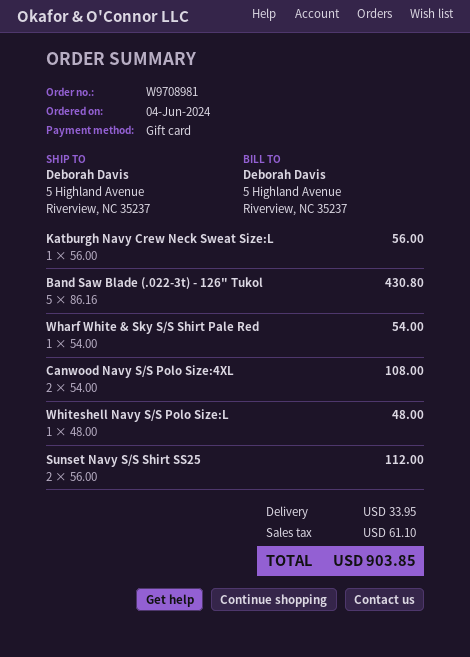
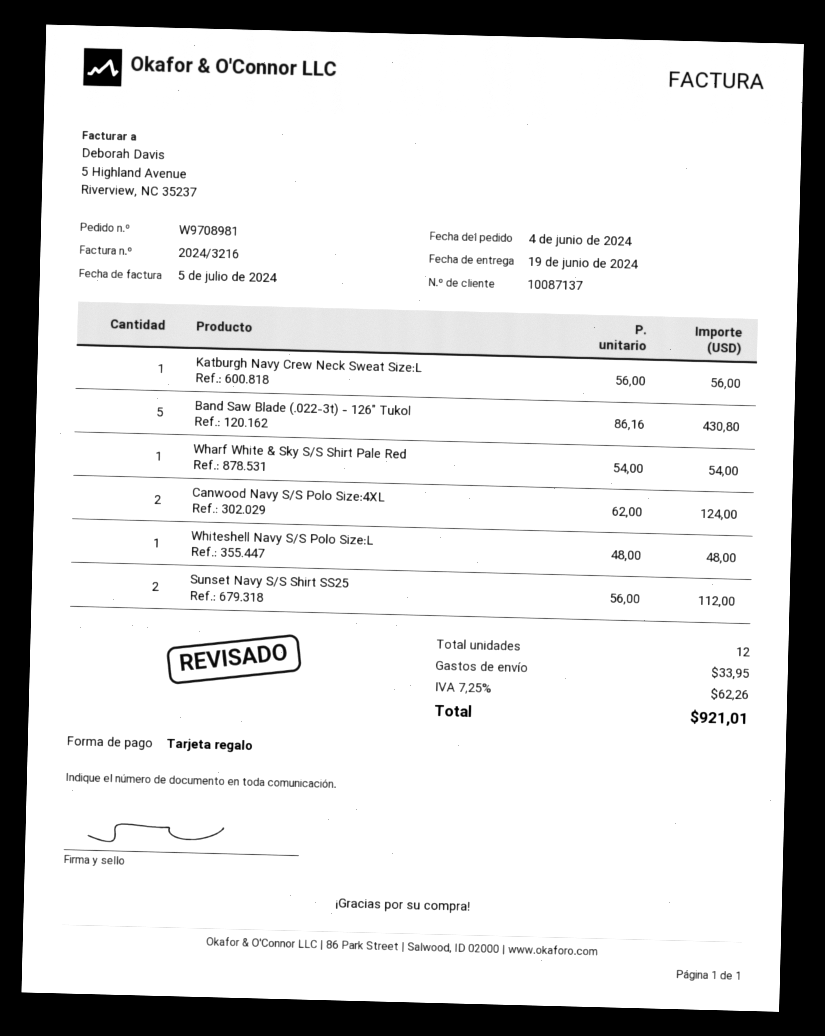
Canwood Navy S/S Polo Size:4XL: 2 x 54.00 = 108.00 -> 2 x 62.00 = 124.00
tax: 61.10 -> 62.26
total: 903.85 -> 921.01

